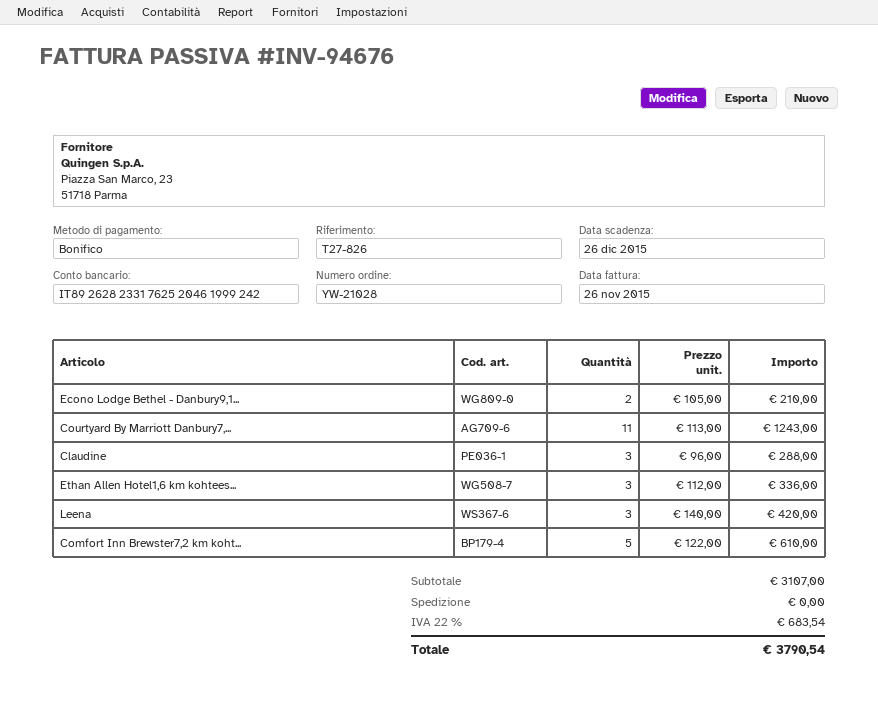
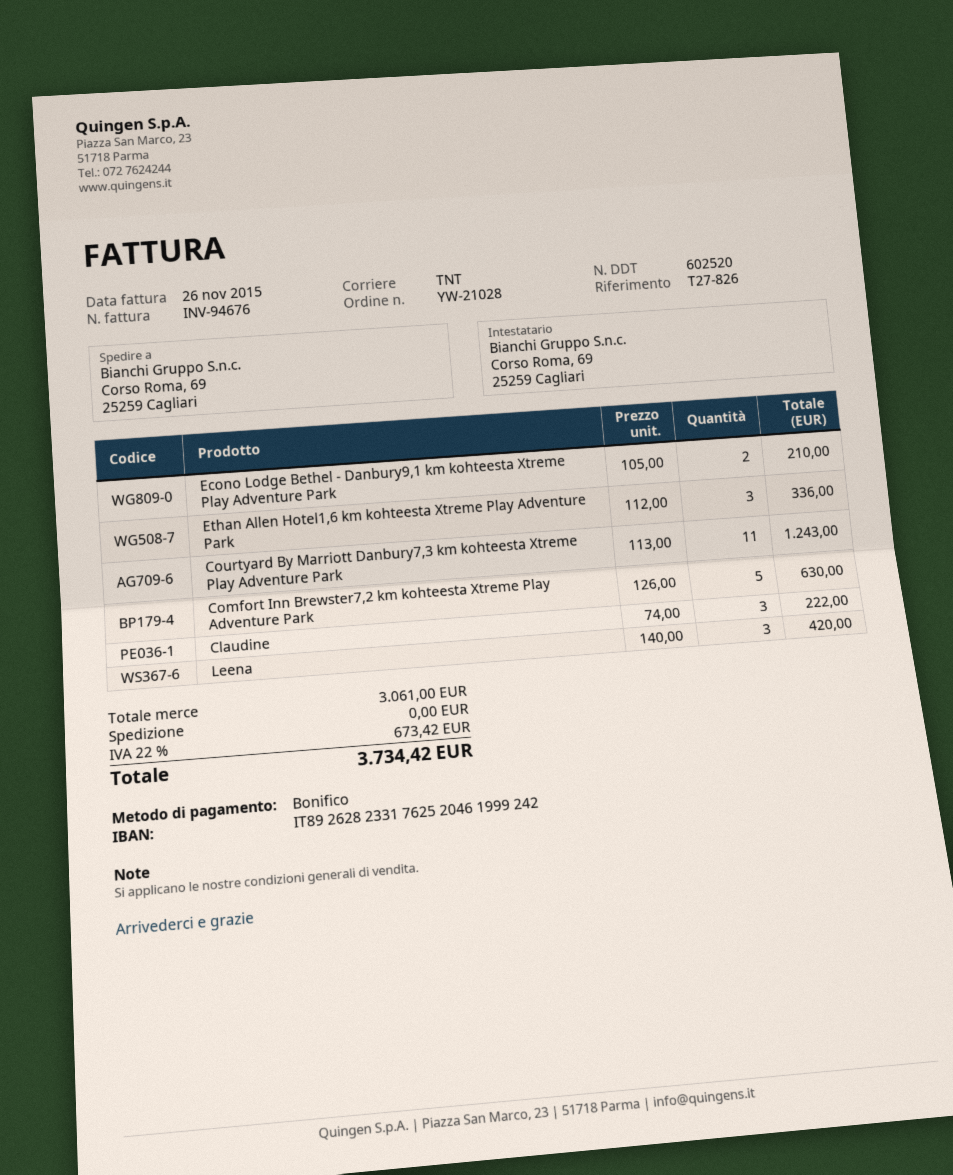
Claudine: 3 x 96.00 = 288.00 -> 3 x 74.00 = 222.00
Comfort Inn Brewster7,2 km koht...: 5 x 122.00 = 610.00 -> 5 x 126.00 = 630.00
subtotal: 3107.00 -> 3061.00
tax: 22% = 683.54 -> 22% = 673.42
total: 3790.54 -> 3734.42

